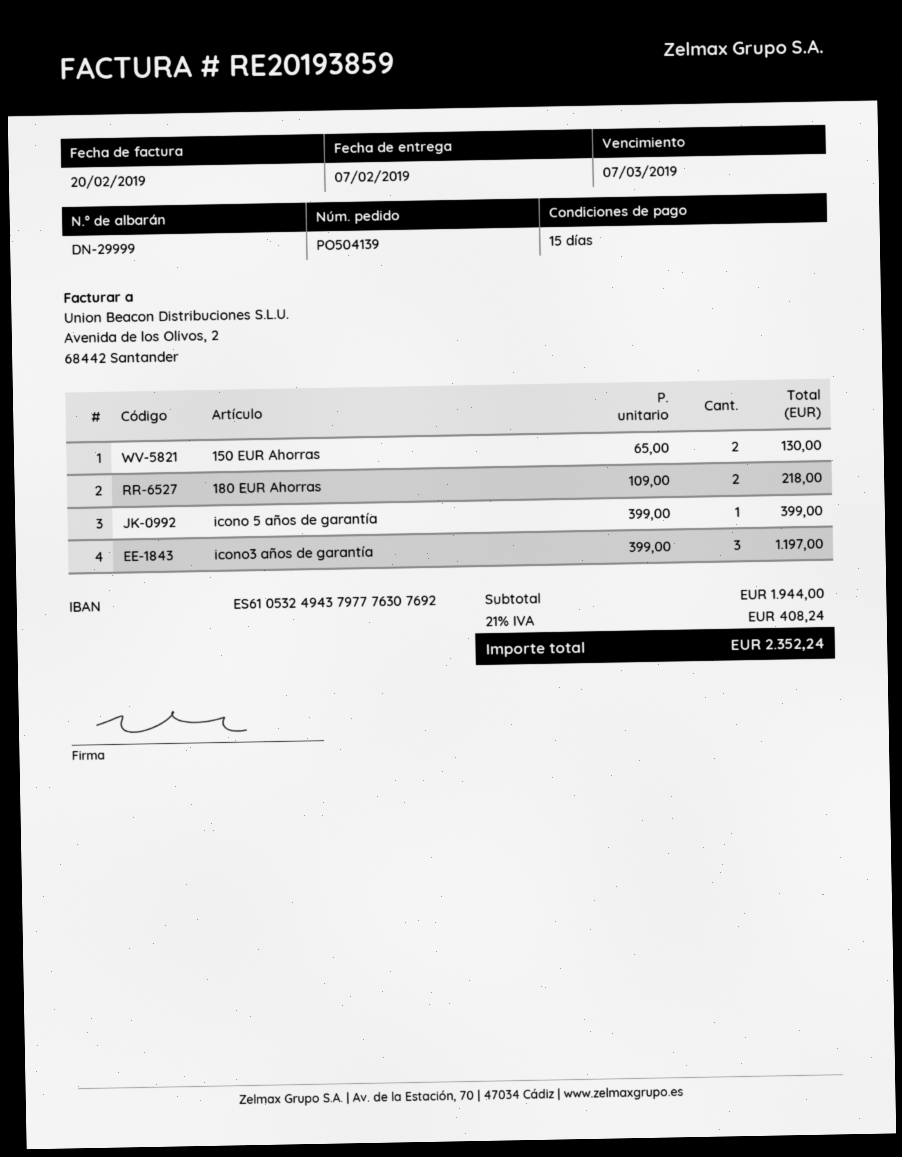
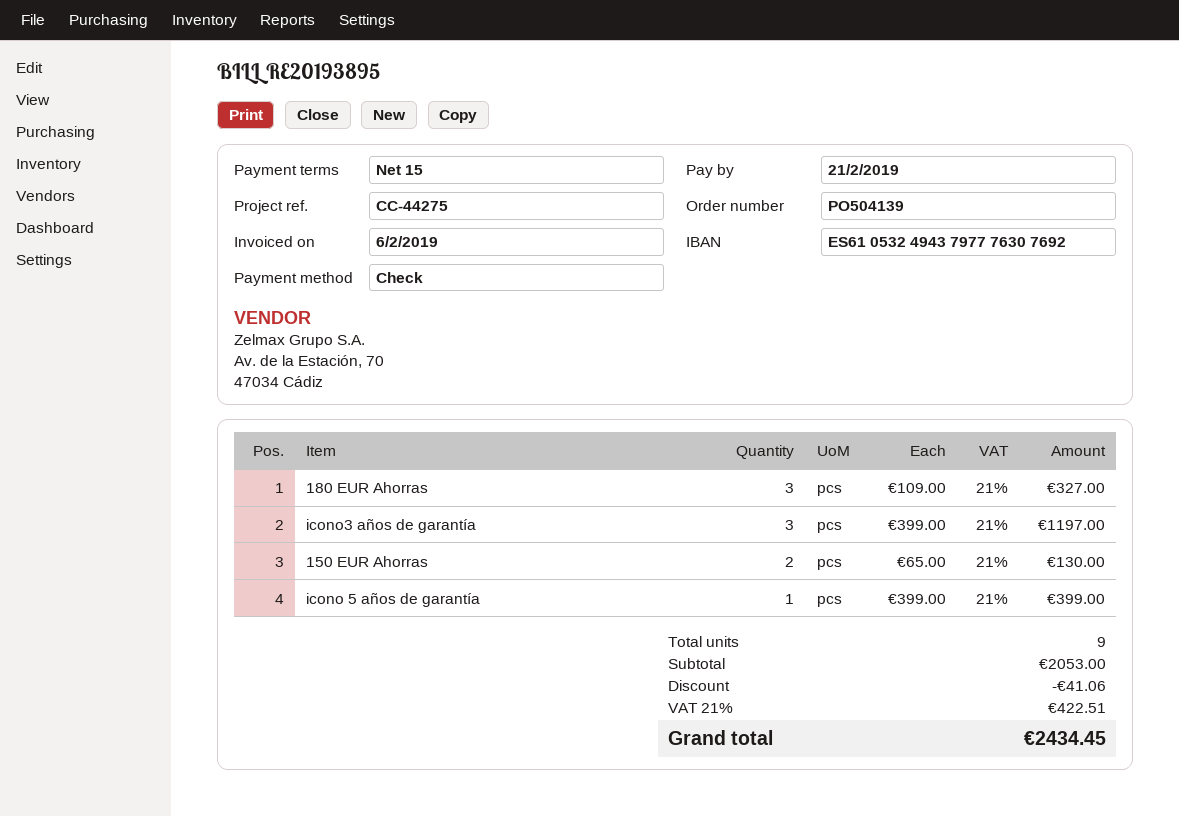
invoice number: RE20193859 -> RE20193895
invoice date: 2019-02-20 -> 2019-02-06
due date: 2019-03-07 -> 2019-02-21
180 EUR Ahorras: 2 x 109.00 = 218.00 -> 3 x 109.00 = 327.00
subtotal: 1944.00 -> 2053.00
discount: none -> 41.06
tax: 21% = 408.24 -> 21% = 422.51
total: 2352.24 -> 2434.45

